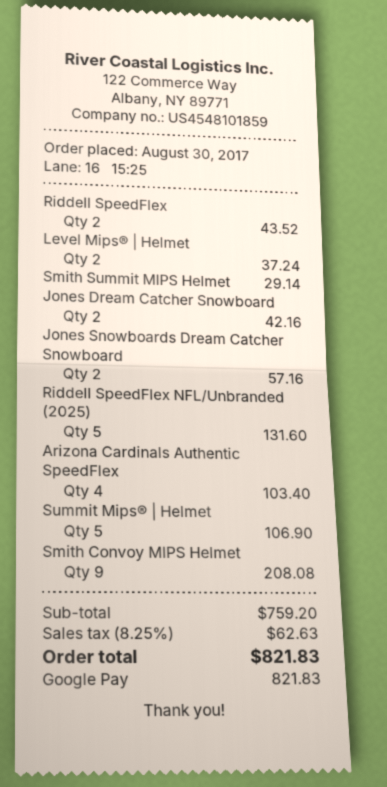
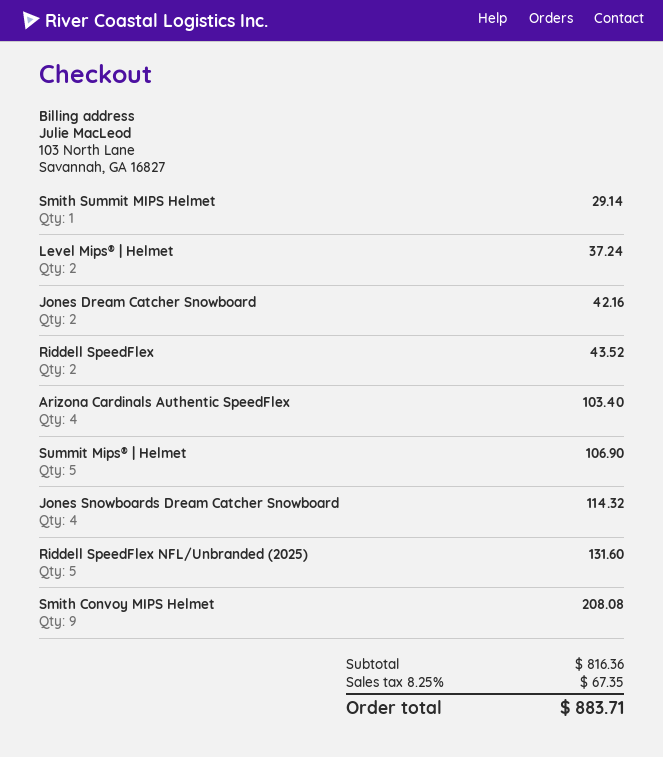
Jones Snowboards Dream Catcher Snowboard: 2 for 57.16 -> 4 for 114.32
subtotal: 759.20 -> 816.36
tax: 8.25% = 62.63 -> 8.25% = 67.35
total: 821.83 -> 883.71

